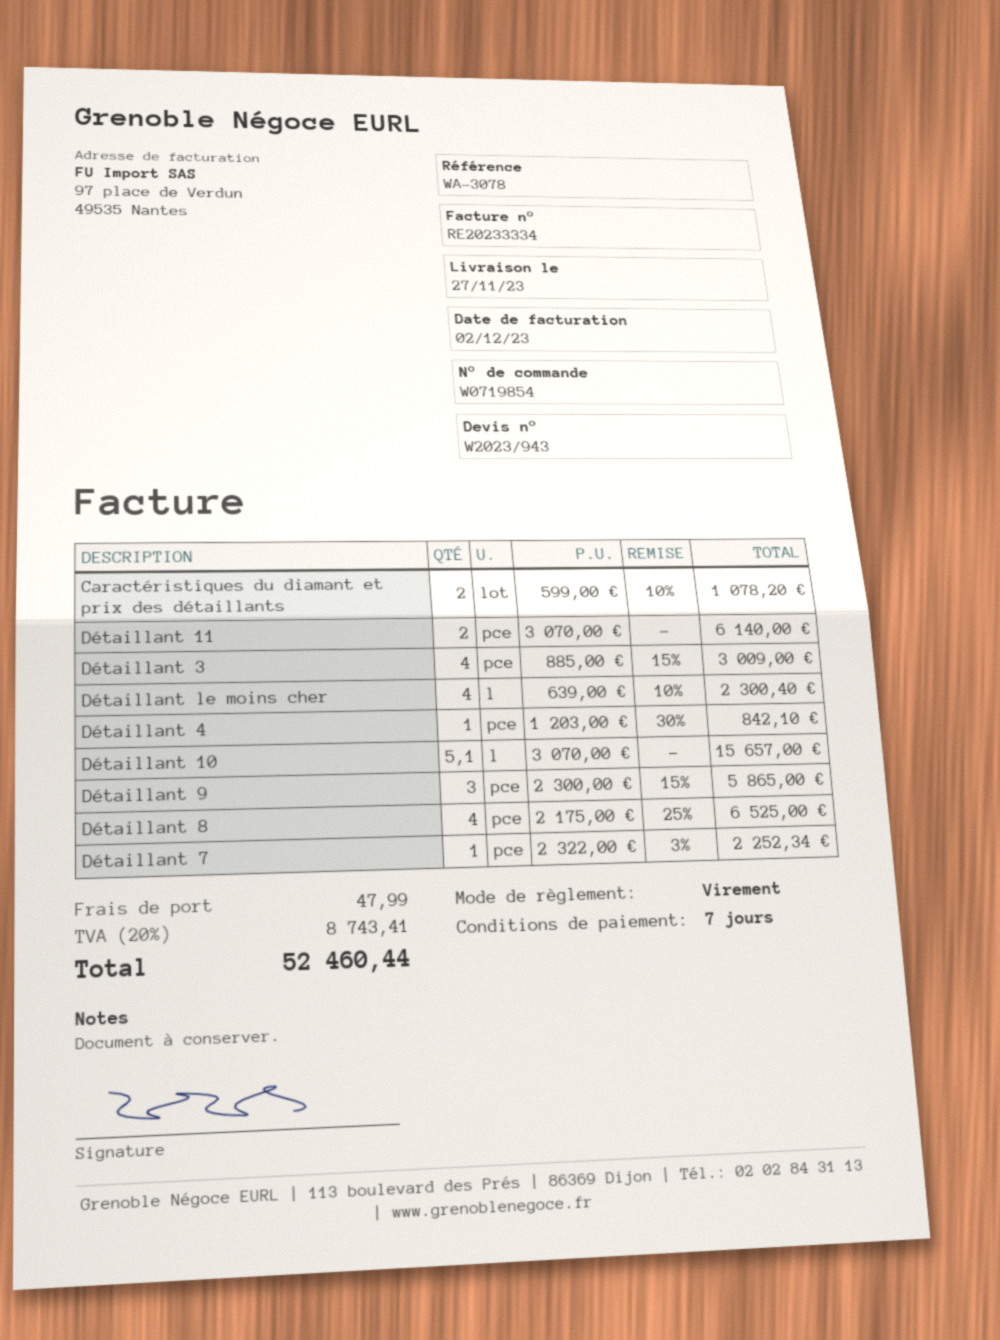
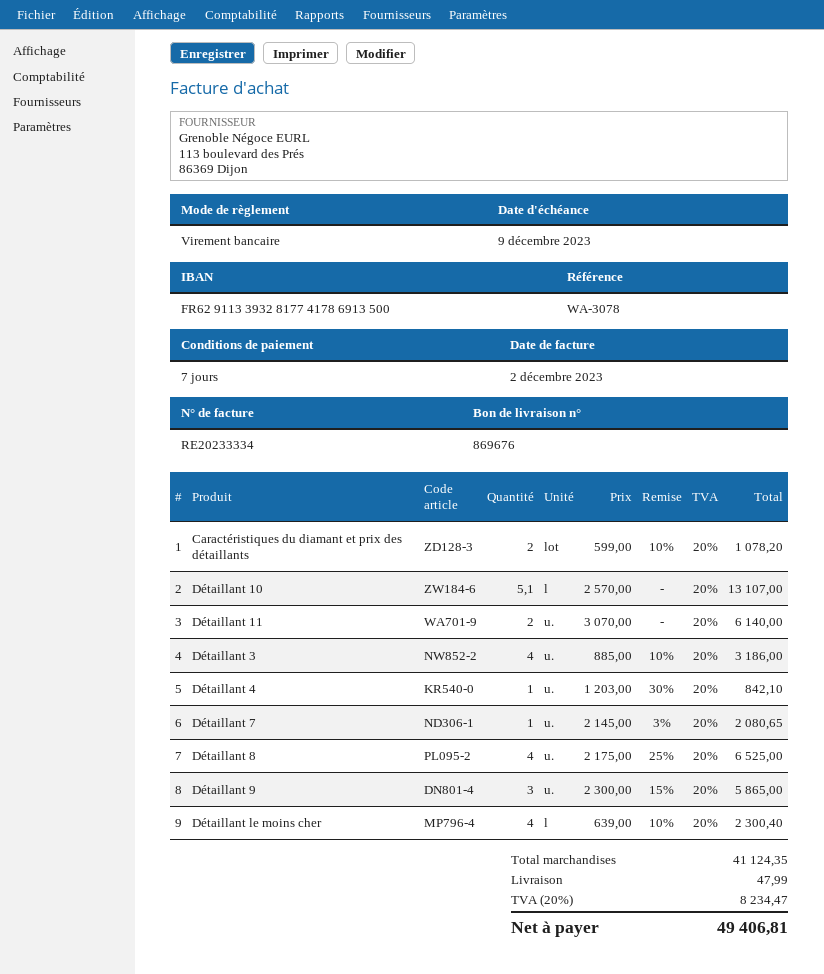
Détaillant 3: 4 x 885.00 - 15% = 3009.00 -> 4 x 885.00 - 10% = 3186.00
Détaillant 10: 5.1 x 3070.00 = 15657.00 -> 5.1 x 2570.00 = 13107.00
Détaillant 7: 1 x 2322.00 - 3% = 2252.34 -> 1 x 2145.00 - 3% = 2080.65
tax: 20% = 8743.41 -> 20% = 8234.47
total: 52460.44 -> 49406.81

